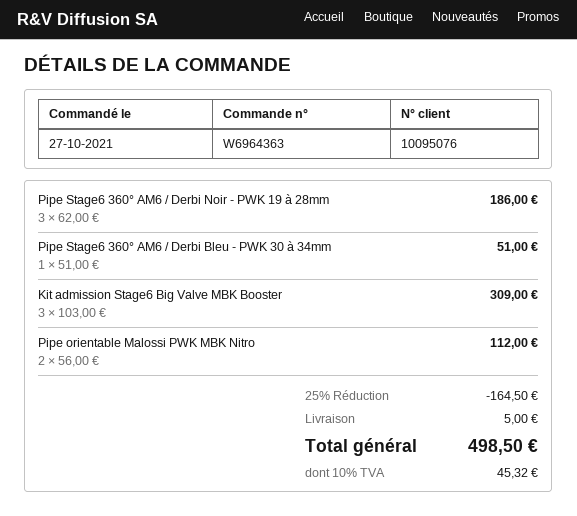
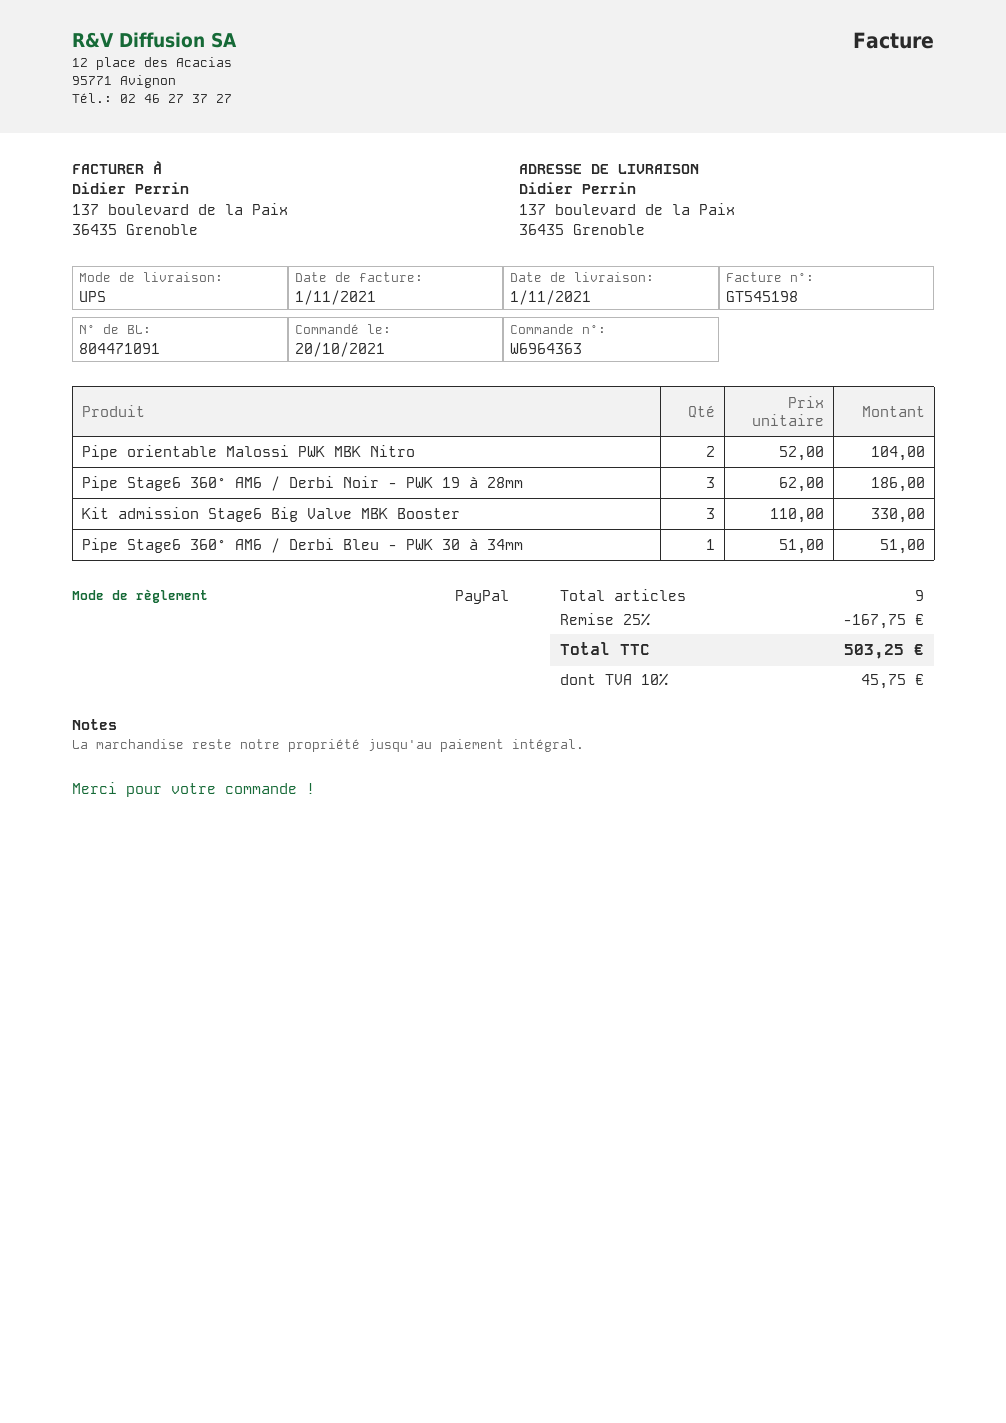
order date: 2021-10-27 -> 2021-10-20
Kit admission Stage6 Big Valve MBK Booster: 3 x 103.00 = 309.00 -> 3 x 110.00 = 330.00
Pipe orientable Malossi PWK MBK Nitro: 2 x 56.00 = 112.00 -> 2 x 52.00 = 104.00
discount: 25% = 164.50 -> 25% = 167.75
shipping: 5.00 -> none
tax: 10% = 45.32 -> 10% = 45.75
total: 498.50 -> 503.25

